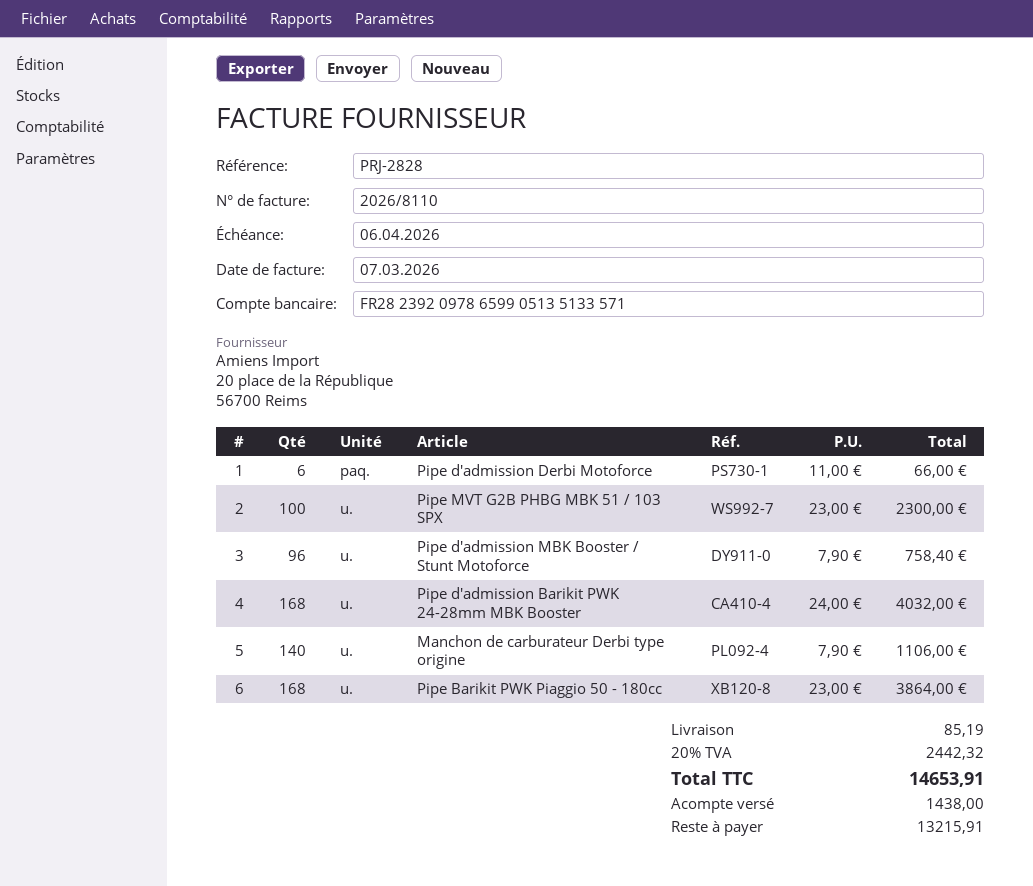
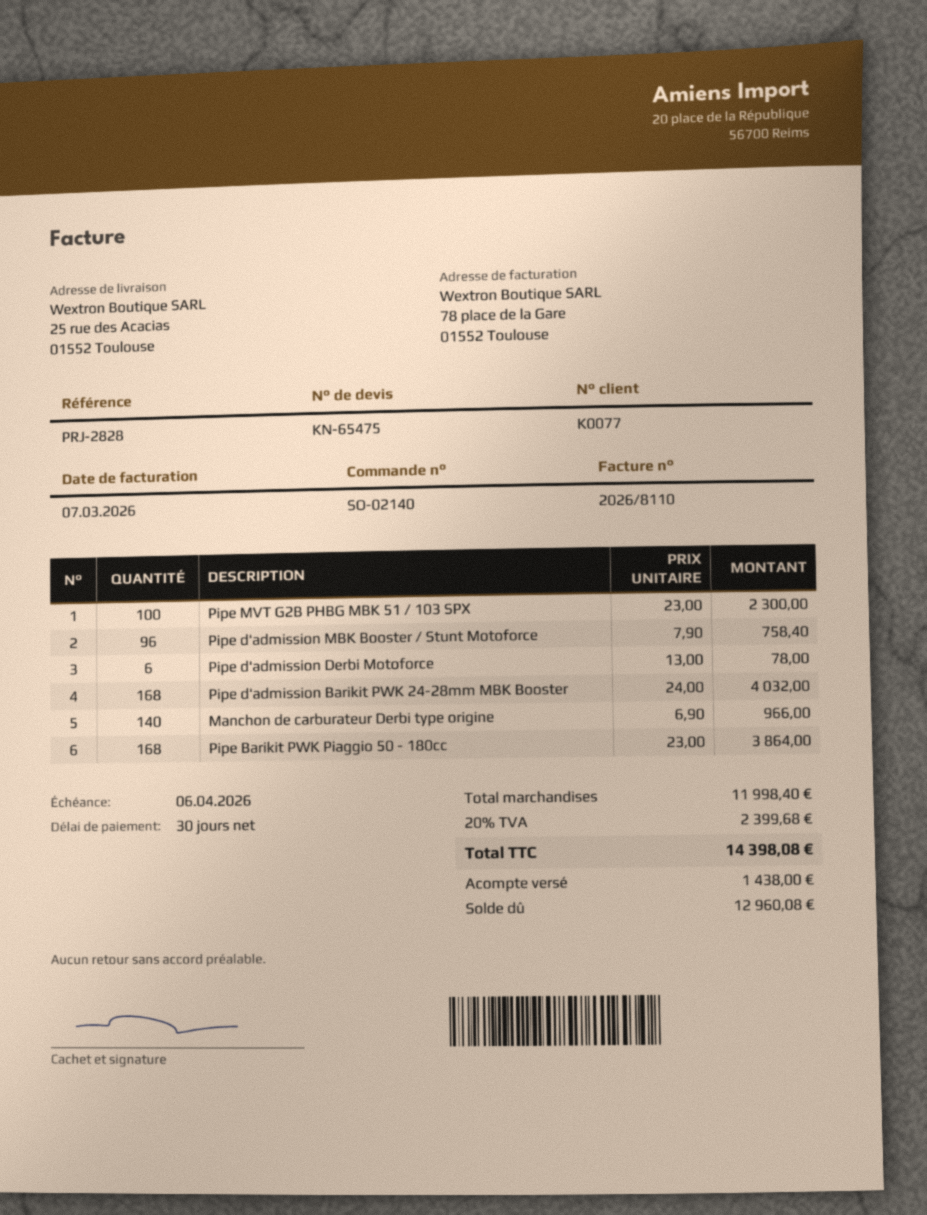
Pipe d'admission Derbi Motoforce: 6 x 11.00 = 66.00 -> 6 x 13.00 = 78.00
Manchon de carburateur Derbi type origine: 140 x 7.90 = 1106.00 -> 140 x 6.90 = 966.00
shipping: 85.19 -> none
tax: 20% = 2442.32 -> 20% = 2399.68
total: 14653.91 -> 14398.08
balance: 13215.91 -> 12960.08

